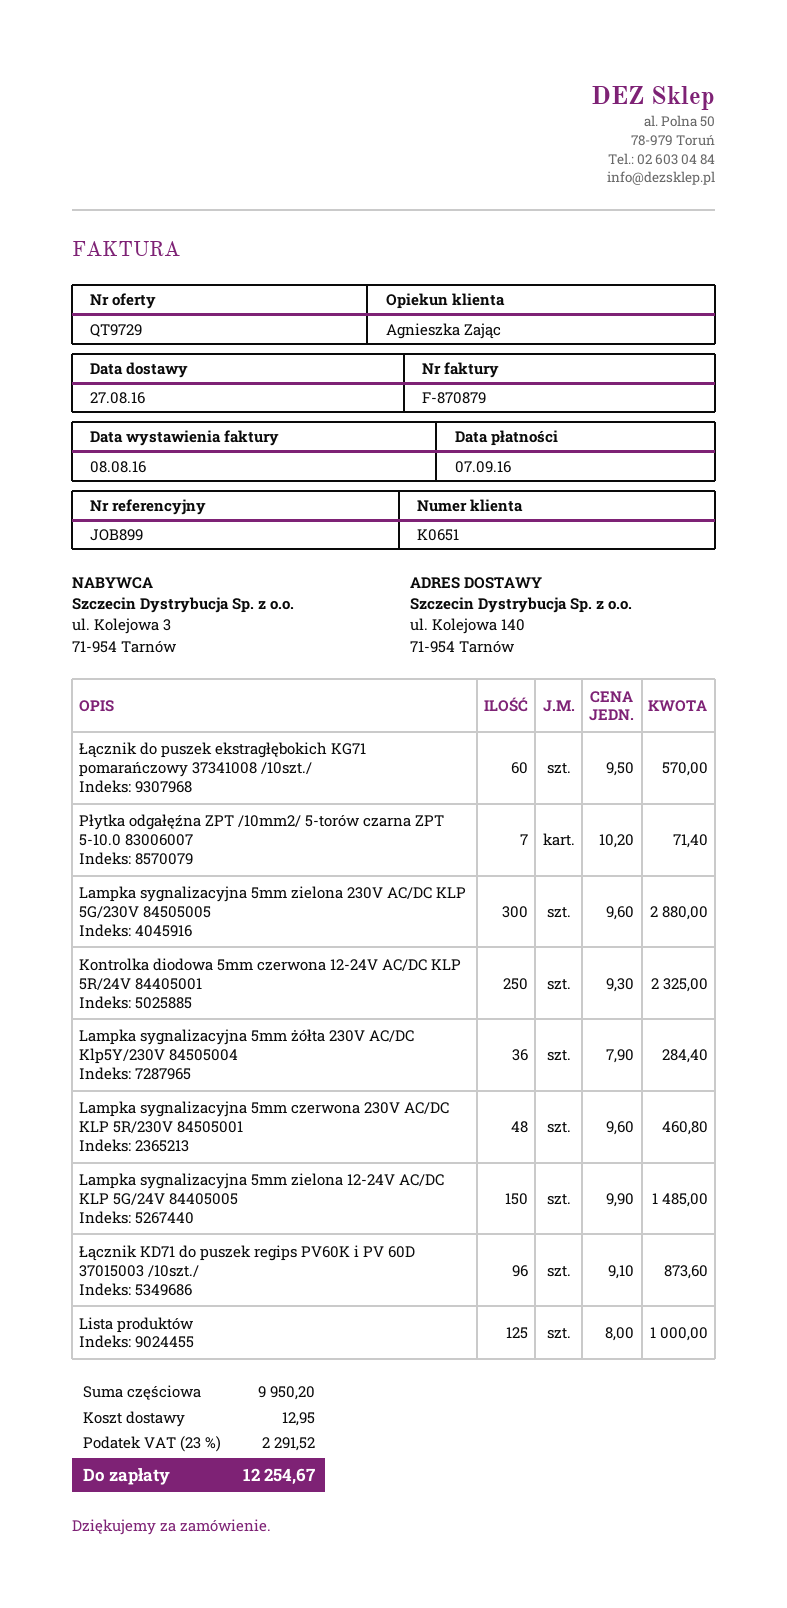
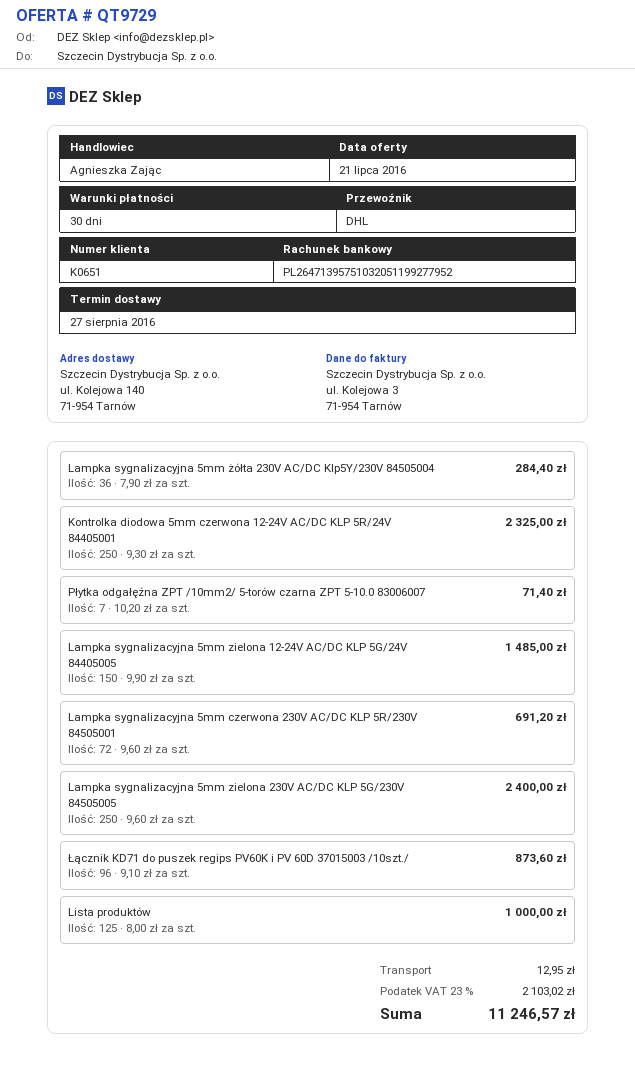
Łącznik do puszek ekstragłębokich KG71 pomarańczowy 37341008 /10szt./: 60 x 9.50 = 570.00 -> none
Lampka sygnalizacyjna 5mm zielona 230V AC/DC KLP 5G/230V 84505005: 300 x 9.60 = 2880.00 -> 250 x 9.60 = 2400.00
Lampka sygnalizacyjna 5mm czerwona 230V AC/DC KLP 5R/230V 84505001: 48 x 9.60 = 460.80 -> 72 x 9.60 = 691.20
tax: 23% = 2291.52 -> 23% = 2103.02
total: 12254.67 -> 11246.57

